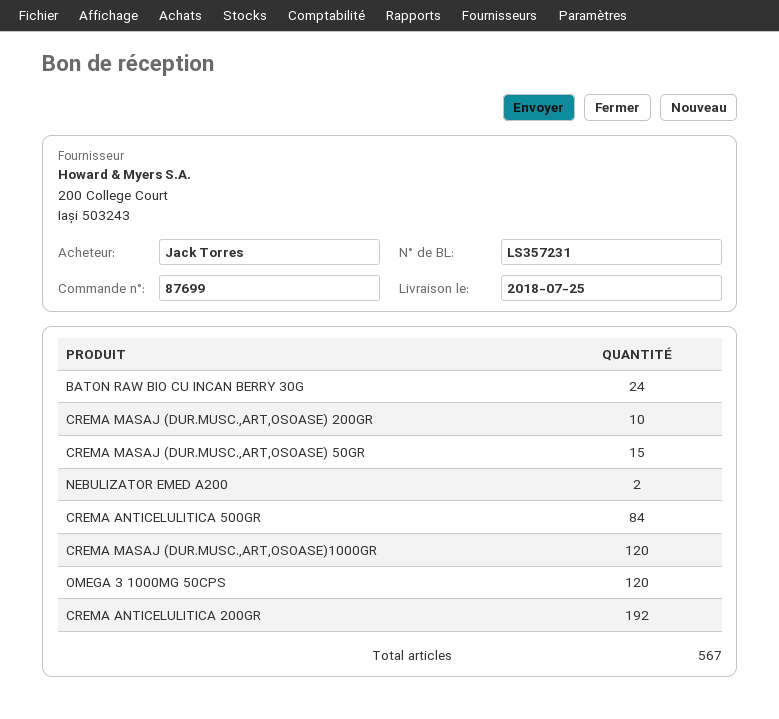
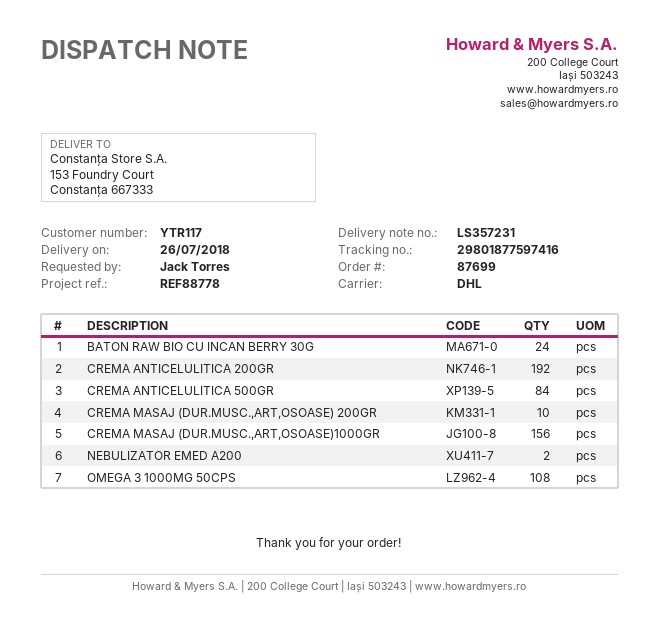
delivery date: 2018-07-25 -> 2018-07-26
CREMA MASAJ (DUR.MUSC.,ART,OSOASE) 50GR: 15 -> none
CREMA MASAJ (DUR.MUSC.,ART,OSOASE)1000GR: 120 -> 156
OMEGA 3 1000MG 50CPS: 120 -> 108

